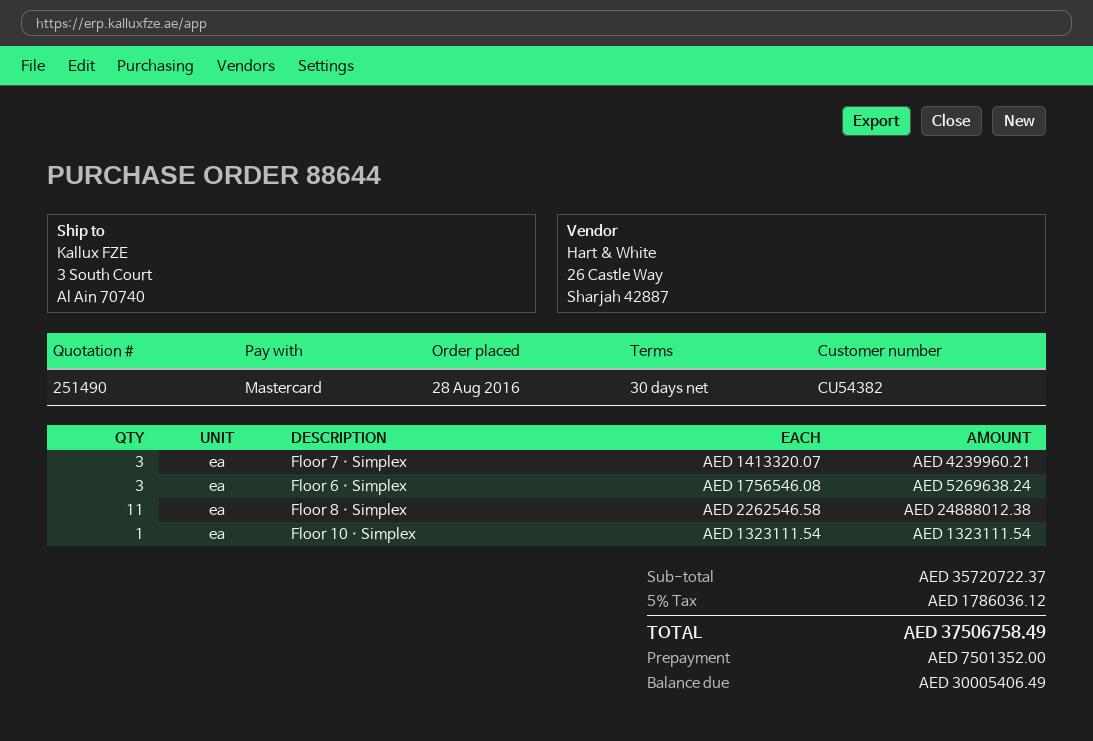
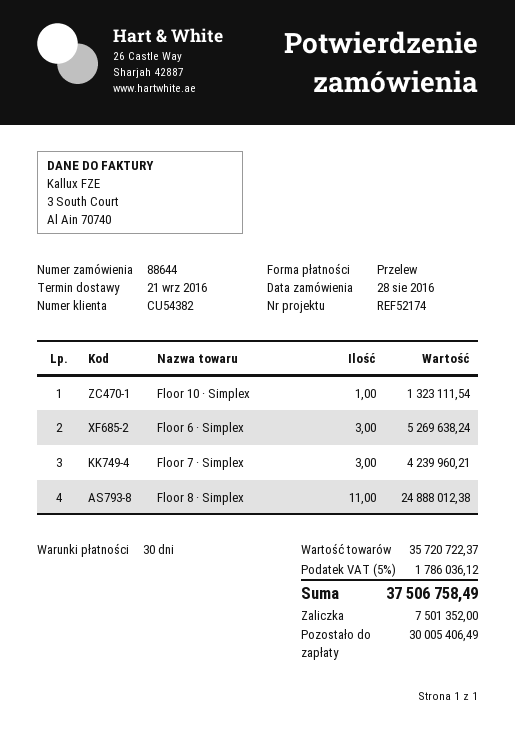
payment method: Mastercard -> bank transfer

